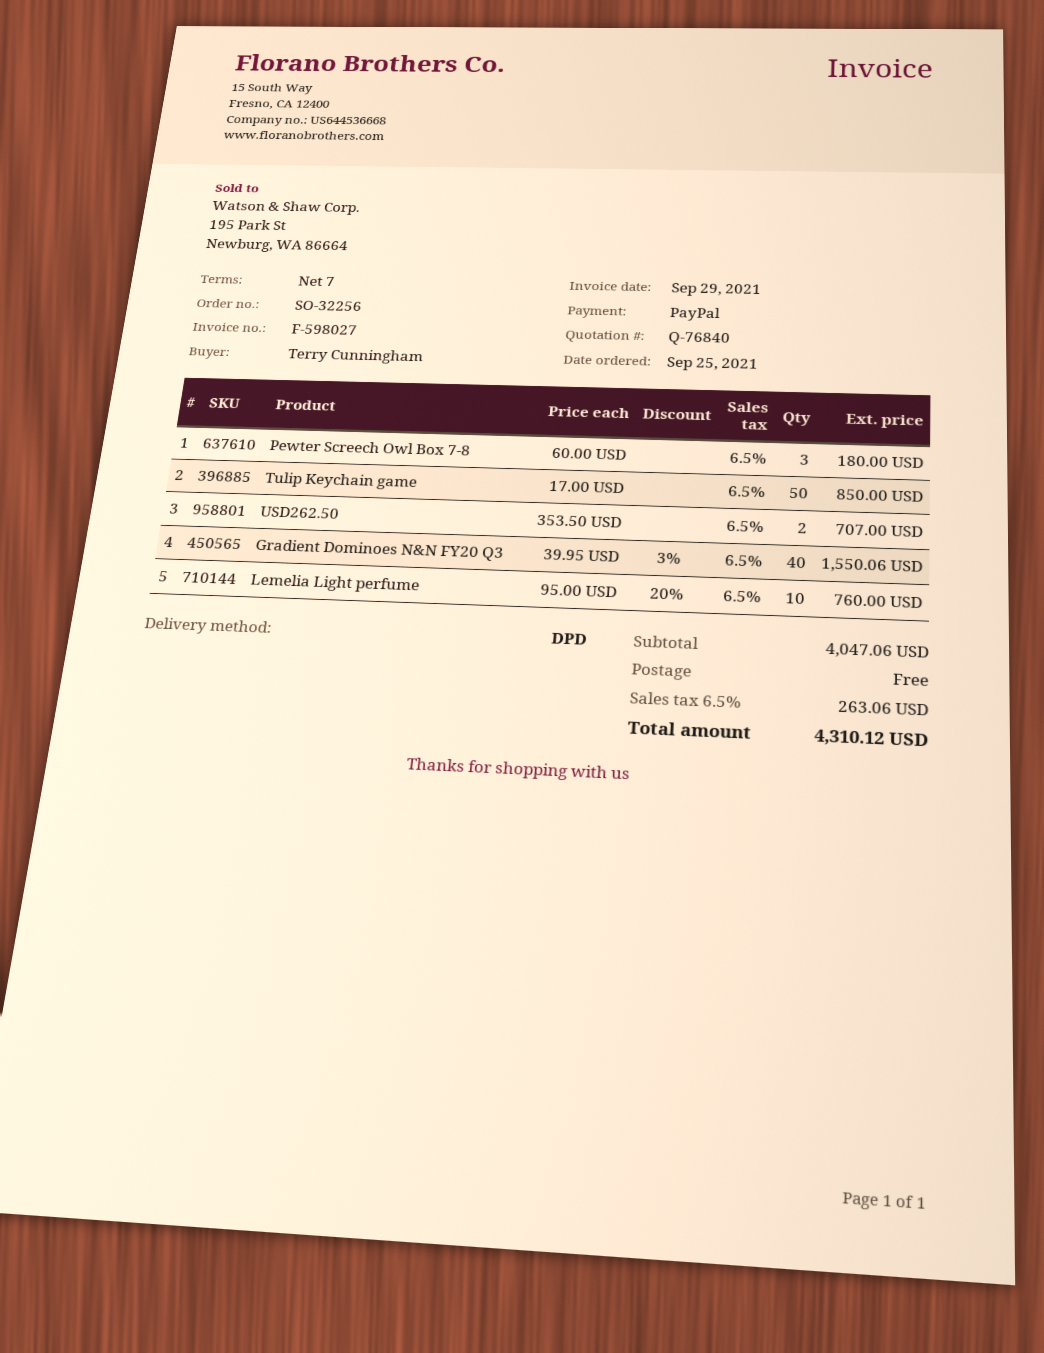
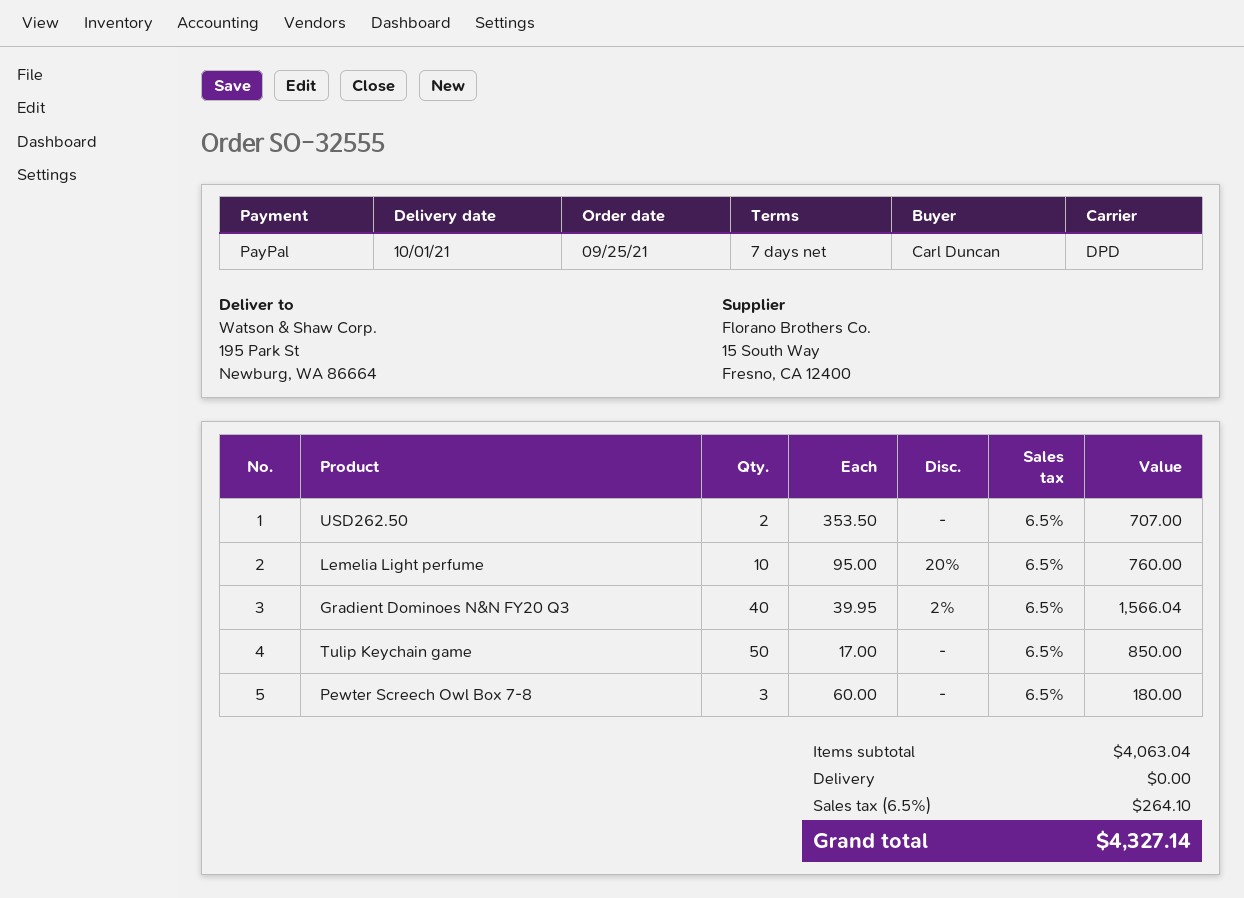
order number: SO-32256 -> SO-32555
ordered by: Terry Cunningham -> Carl Duncan
Gradient Dominoes N&N FY20 Q3: 40 x 39.95 - 3% = 1550.06 -> 40 x 39.95 - 2% = 1566.04
subtotal: 4047.06 -> 4063.04
tax: 6.5% = 263.06 -> 6.5% = 264.10
total: 4310.12 -> 4327.14

